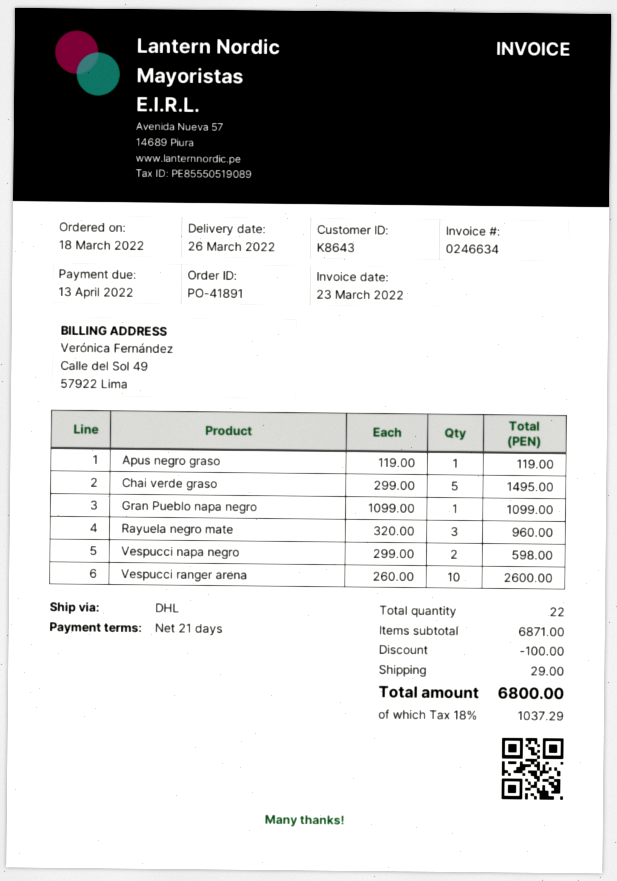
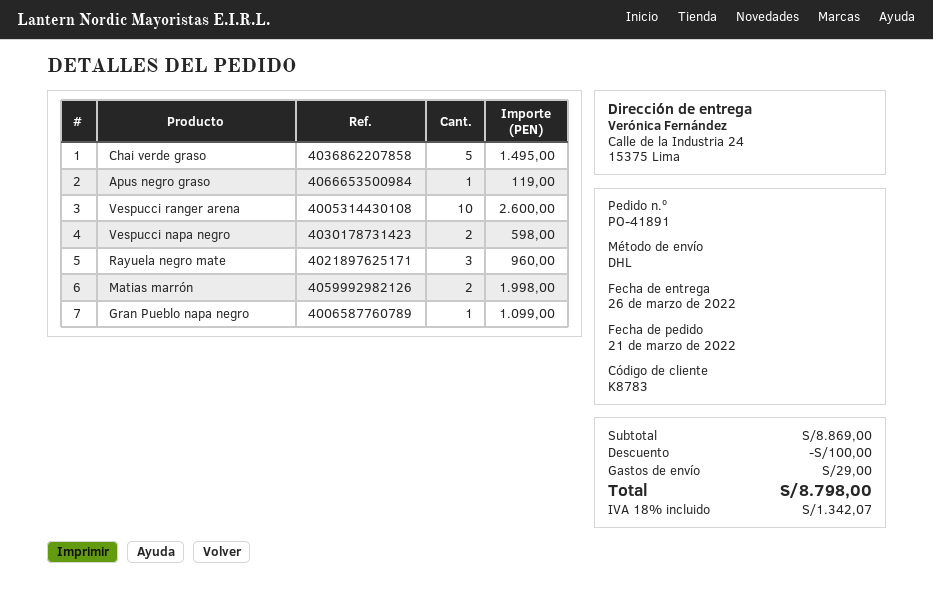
order date: 2022-03-18 -> 2022-03-21
customer number: K8643 -> K8783
Matias marrón: none -> 2 for 1998.00
subtotal: 6871.00 -> 8869.00
tax: 18% = 1037.29 -> 18% = 1342.07
total: 6800.00 -> 8798.00

